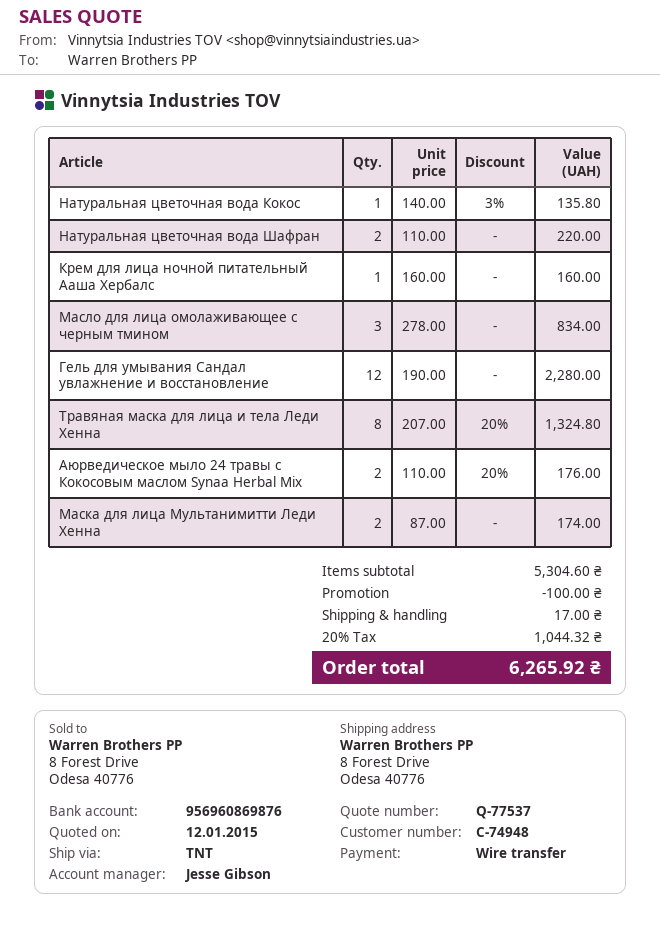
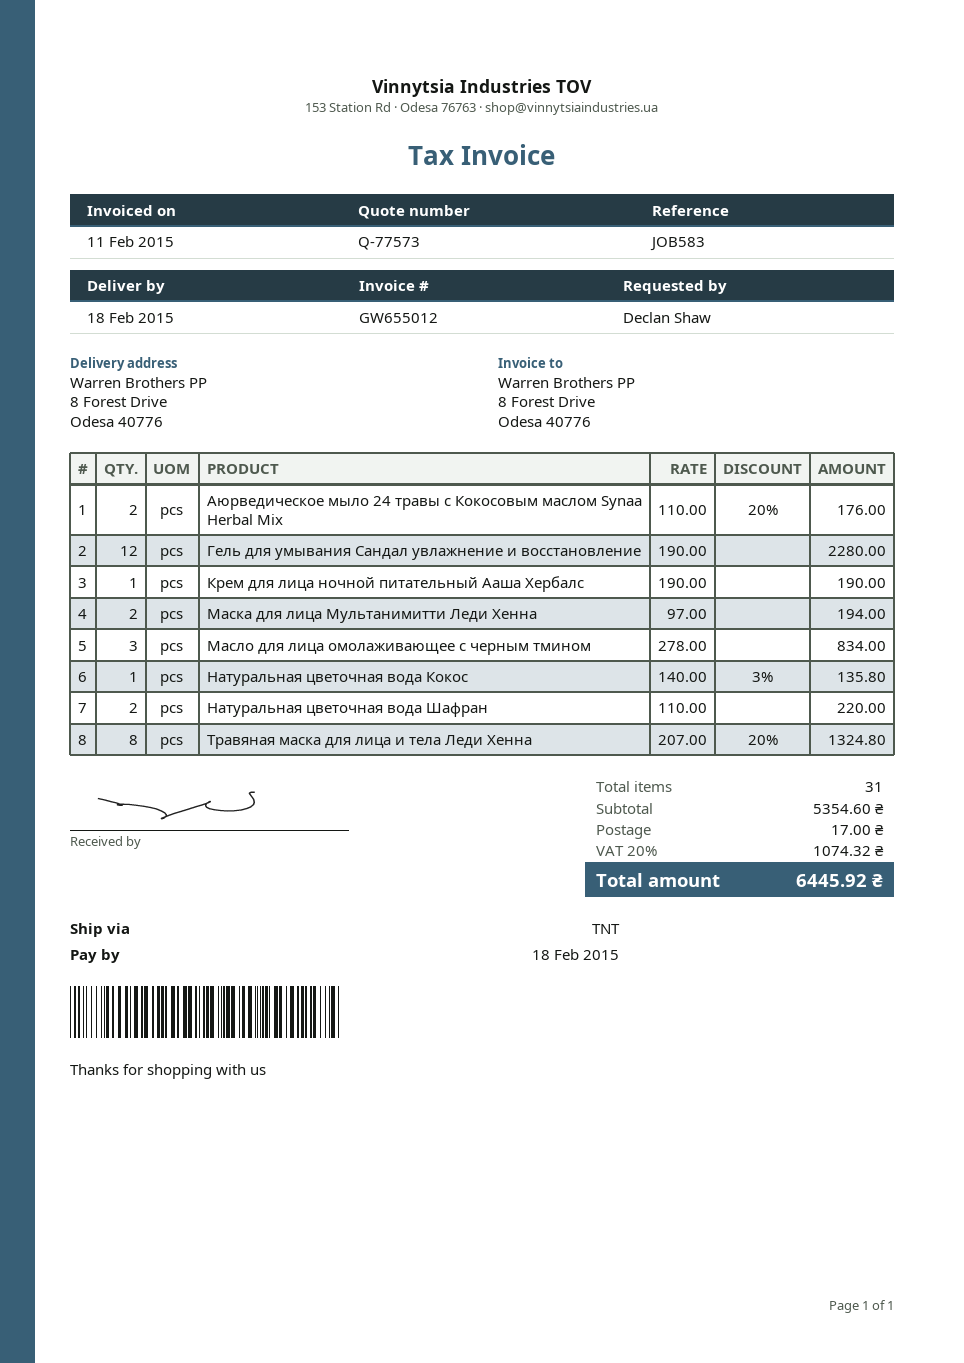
quote number: Q-77537 -> Q-77573
Крем для лица ночной питательный Ааша Хербалс: 1 x 160.00 = 160.00 -> 1 x 190.00 = 190.00
Маска для лица Мультанимитти Леди Хенна: 2 x 87.00 = 174.00 -> 2 x 97.00 = 194.00
subtotal: 5304.60 -> 5354.60
discount: 100.00 -> none
tax: 20% = 1044.32 -> 20% = 1074.32
total: 6265.92 -> 6445.92

